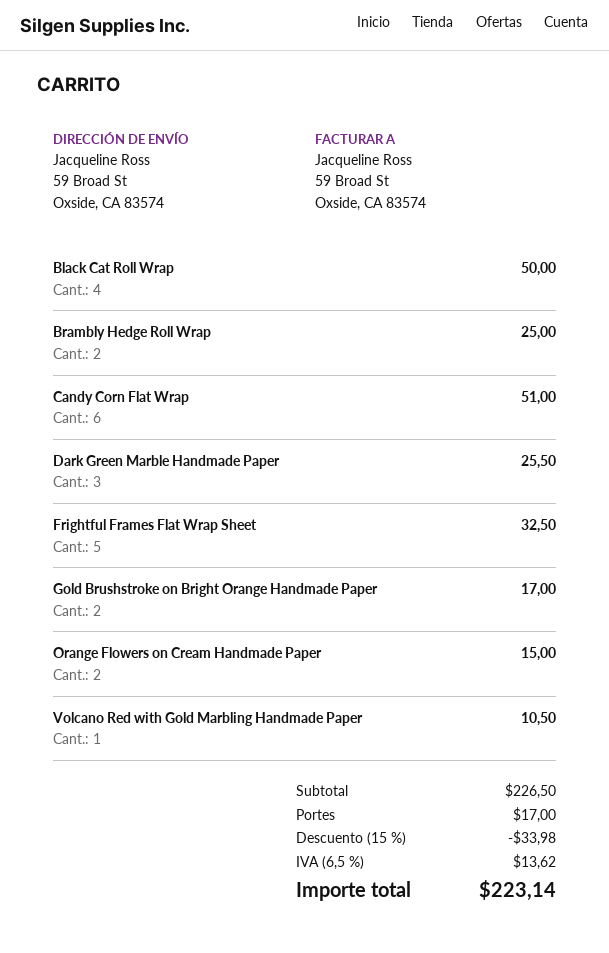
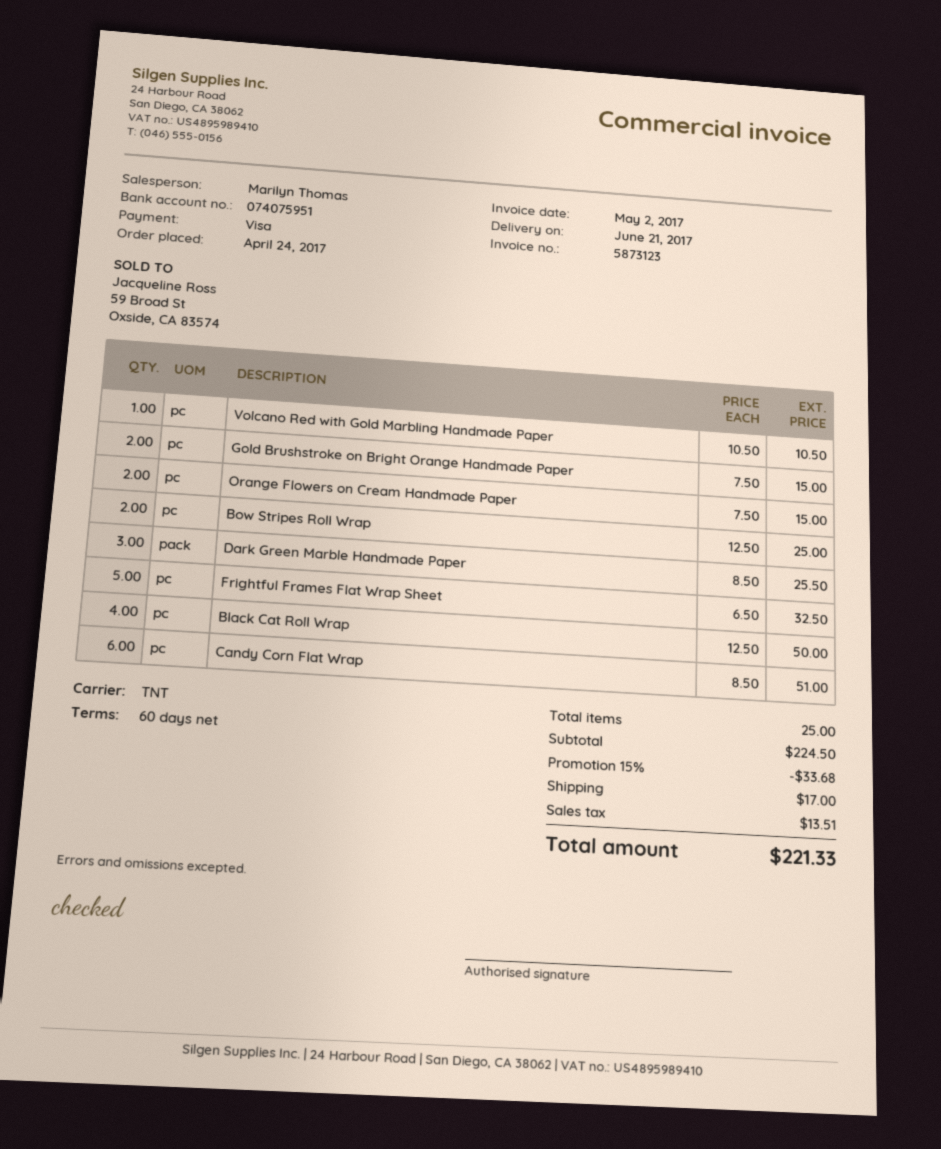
Brambly Hedge Roll Wrap: 2 for 25.00 -> none
Gold Brushstroke on Bright Orange Handmade Paper: 2 for 17.00 -> 2 for 15.00
Bow Stripes Roll Wrap: none -> 2 for 25.00
subtotal: 226.50 -> 224.50
discount: 15% = 33.98 -> 15% = 33.68
tax: 13.62 -> 13.51
total: 223.14 -> 221.33

